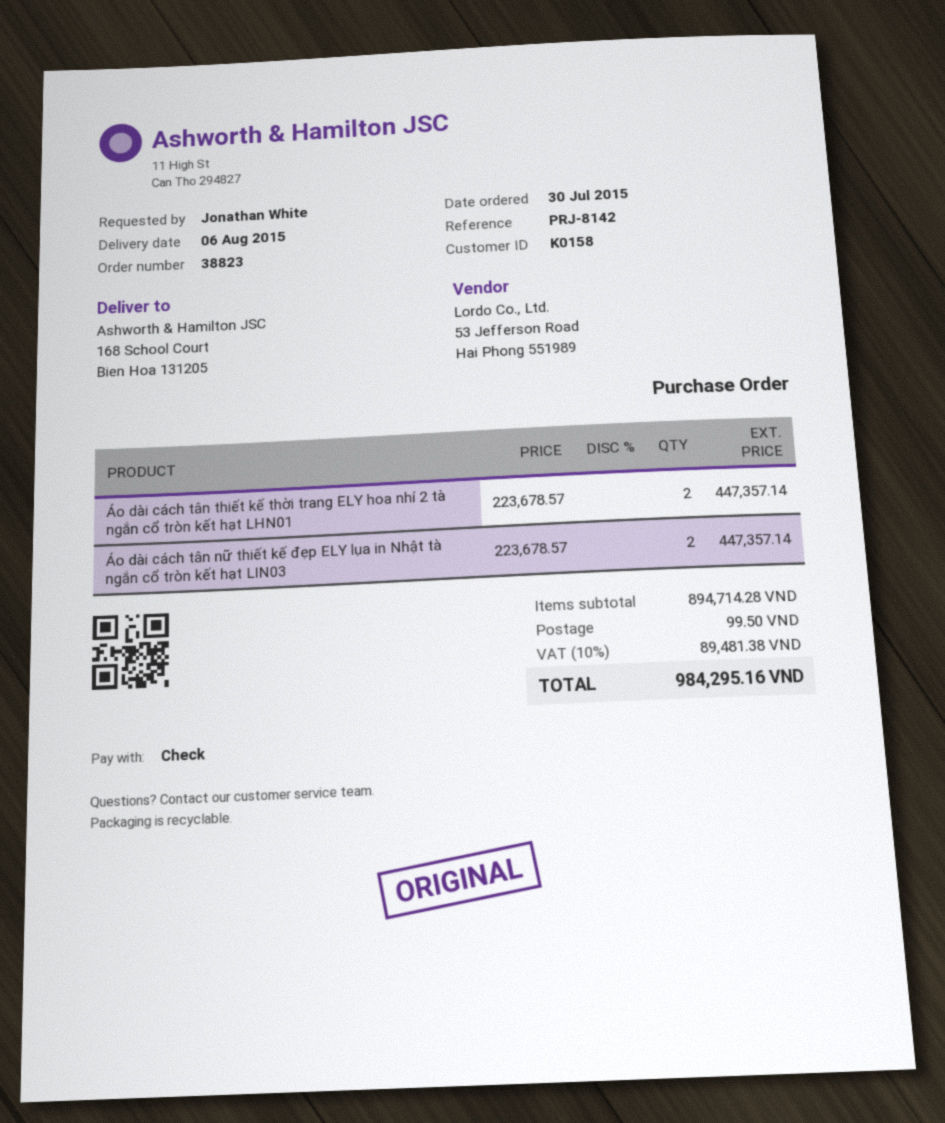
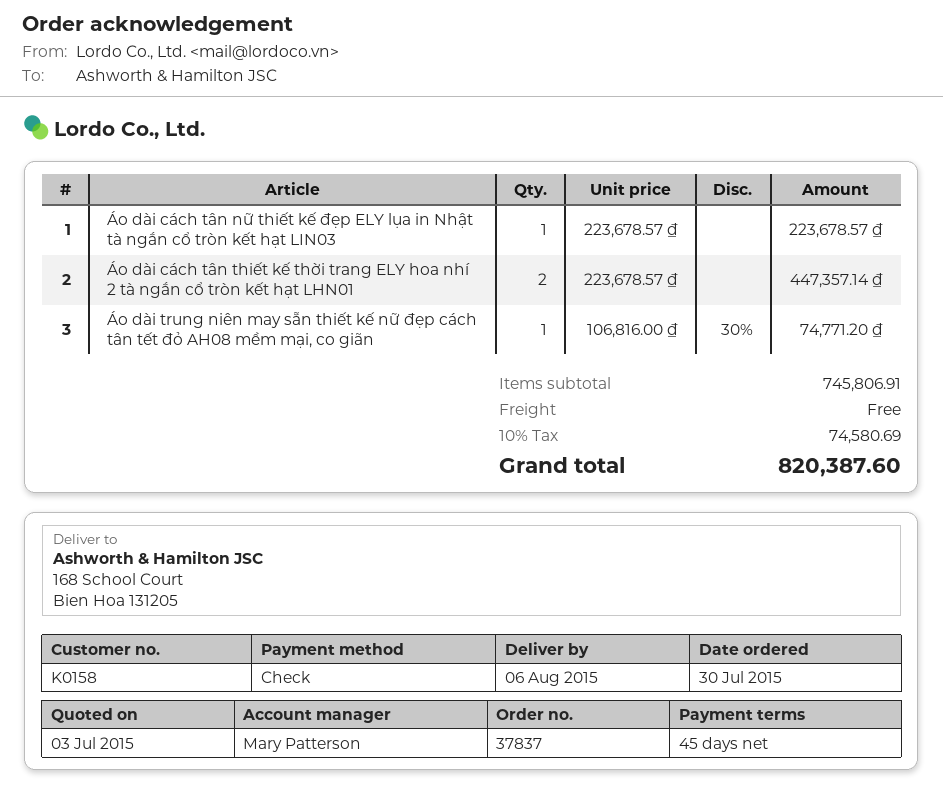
order number: 38823 -> 37837
Áo dài cách tân nữ thiết kế đẹp ELY lụa in Nhật tà ngắn cổ tròn kết hạt LIN03: 2 x 223678.57 = 447357.14 -> 1 x 223678.57 = 223678.57
Áo dài trung niên may sẵn thiết kế nữ đẹp cách tân tết đỏ AH08 mềm mại, co giãn: none -> 1 x 106816.00 - 30% = 74771.20
subtotal: 894714.28 -> 745806.91
shipping: 99.50 -> 0.00
tax: 10% = 89481.38 -> 10% = 74580.69
total: 984295.16 -> 820387.60

